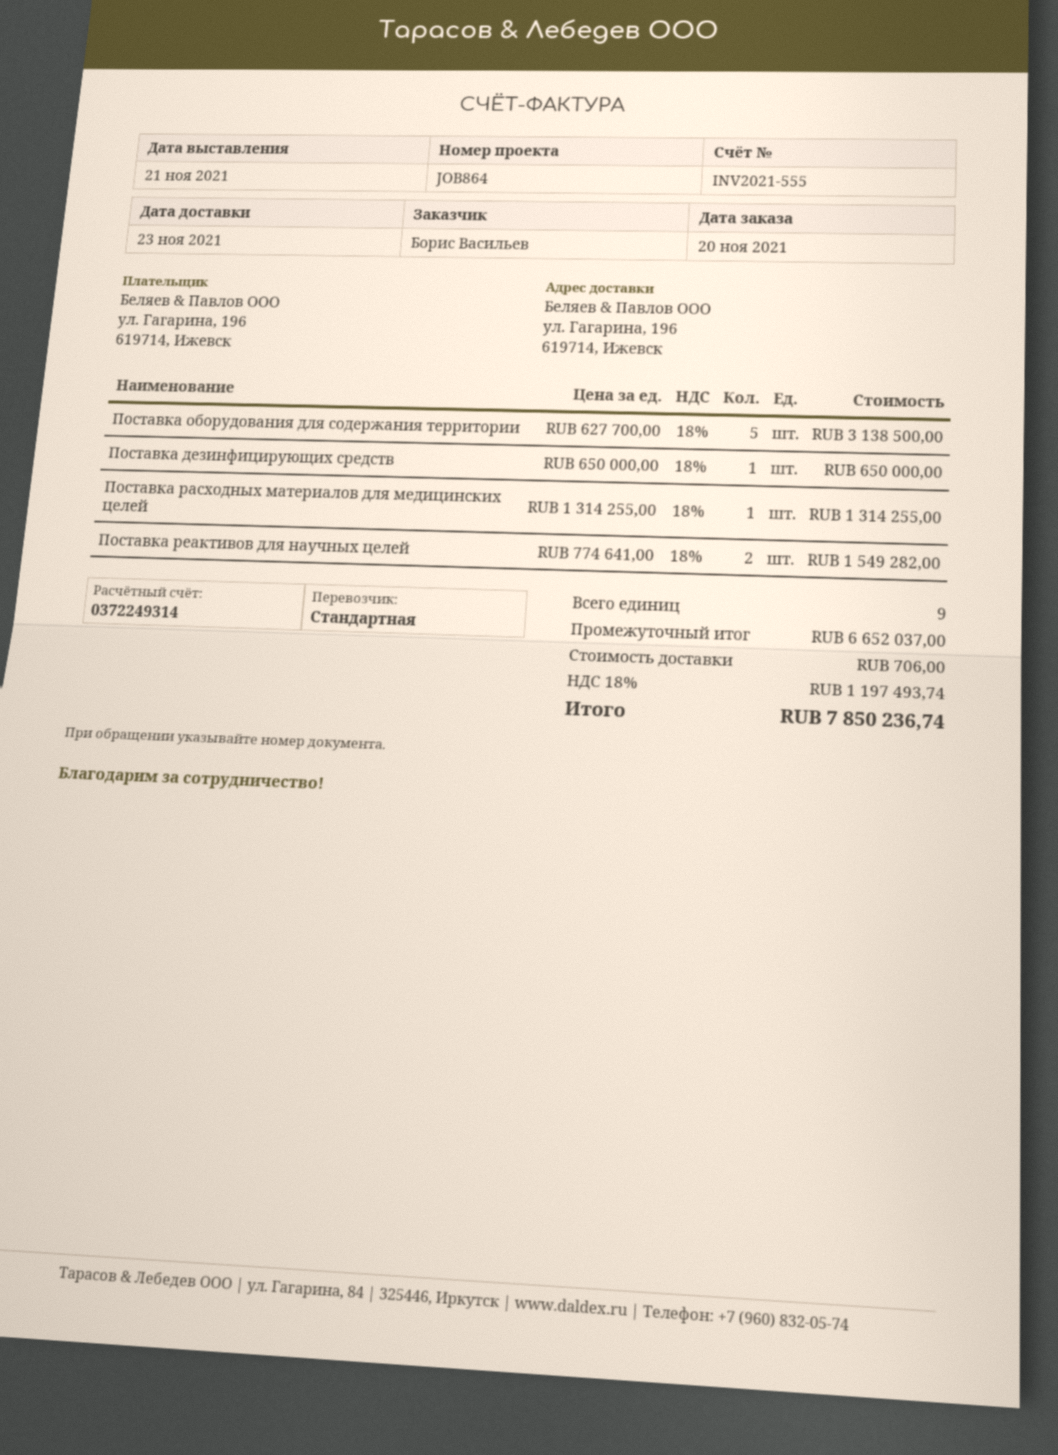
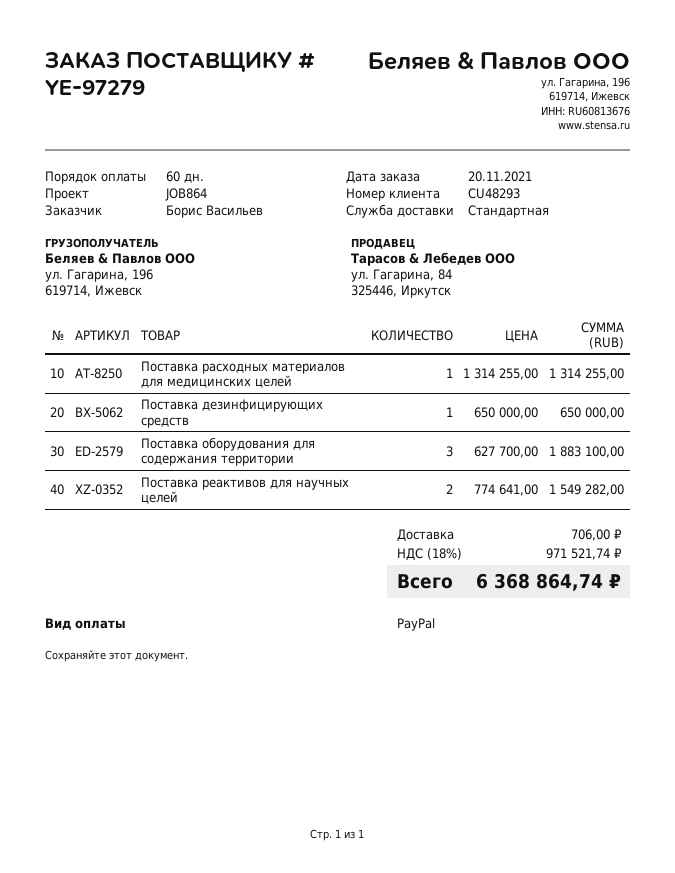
Поставка оборудования для содержания территории: 5 x 627700.00 = 3138500.00 -> 3 x 627700.00 = 1883100.00
tax: 18% = 1197493.74 -> 18% = 971521.74
total: 7850236.74 -> 6368864.74

